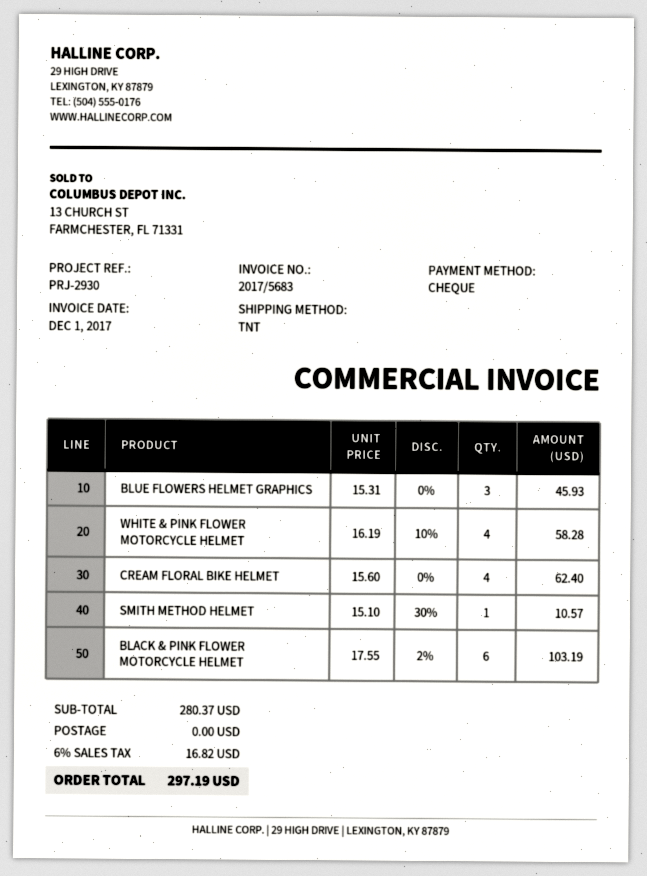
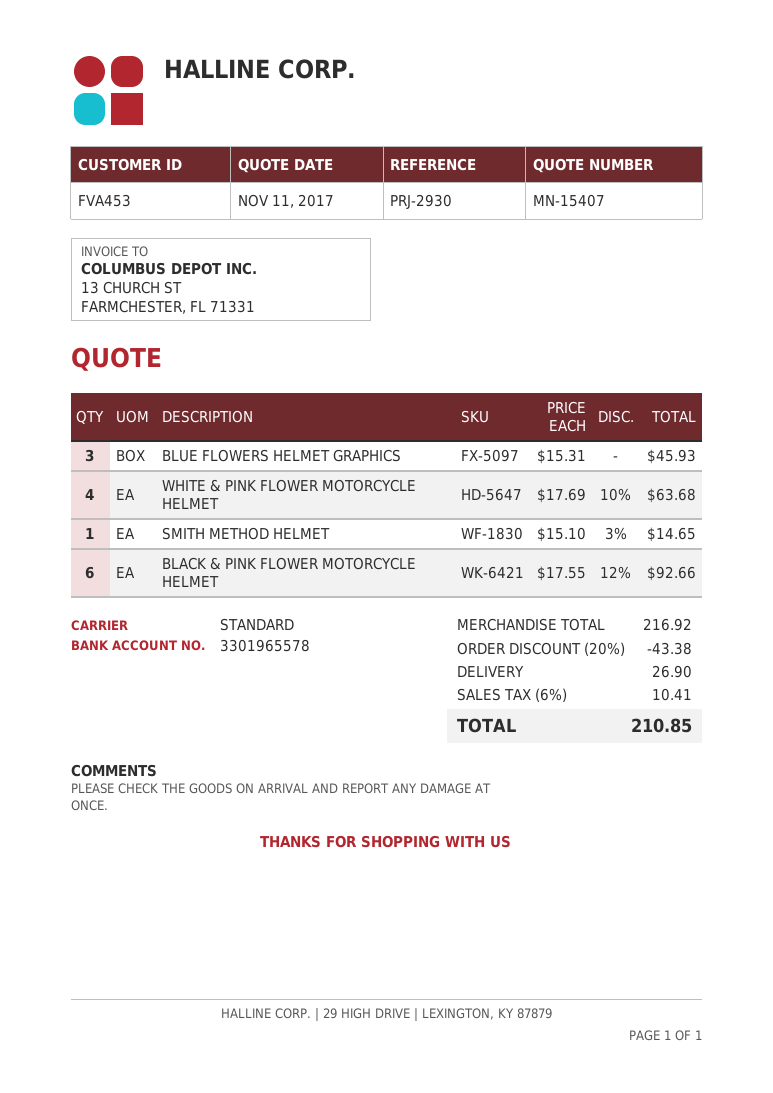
shipping method: TNT -> standard
WHITE & PINK FLOWER MOTORCYCLE HELMET: 4 x 16.19 - 10% = 58.28 -> 4 x 17.69 - 10% = 63.68
CREAM FLORAL BIKE HELMET: 4 x 15.60 = 62.40 -> none
SMITH METHOD HELMET: 1 x 15.10 - 30% = 10.57 -> 1 x 15.10 - 3% = 14.65
BLACK & PINK FLOWER MOTORCYCLE HELMET: 6 x 17.55 - 2% = 103.19 -> 6 x 17.55 - 12% = 92.66
subtotal: 280.37 -> 216.92
discount: none -> 20% = 43.38
shipping: 0.00 -> 26.90
tax: 6% = 16.82 -> 6% = 10.41
total: 297.19 -> 210.85

